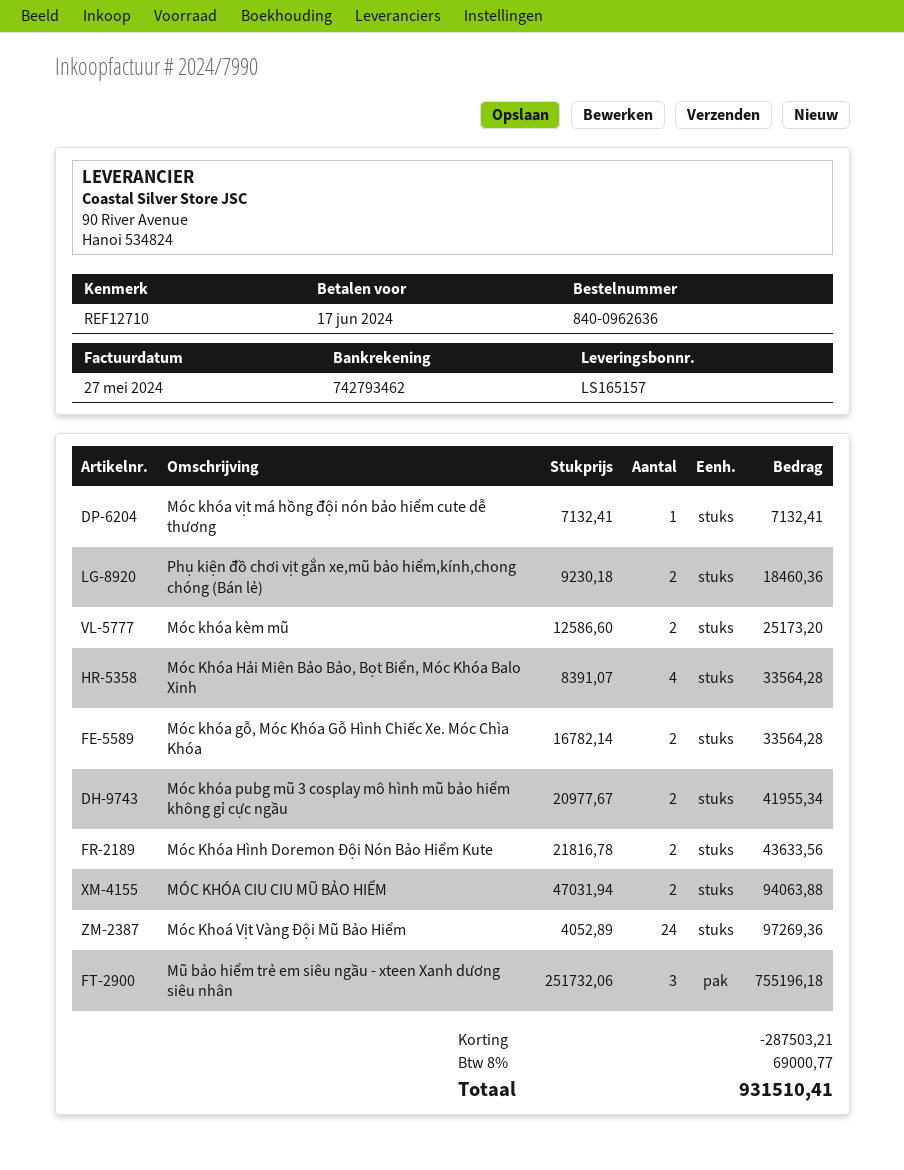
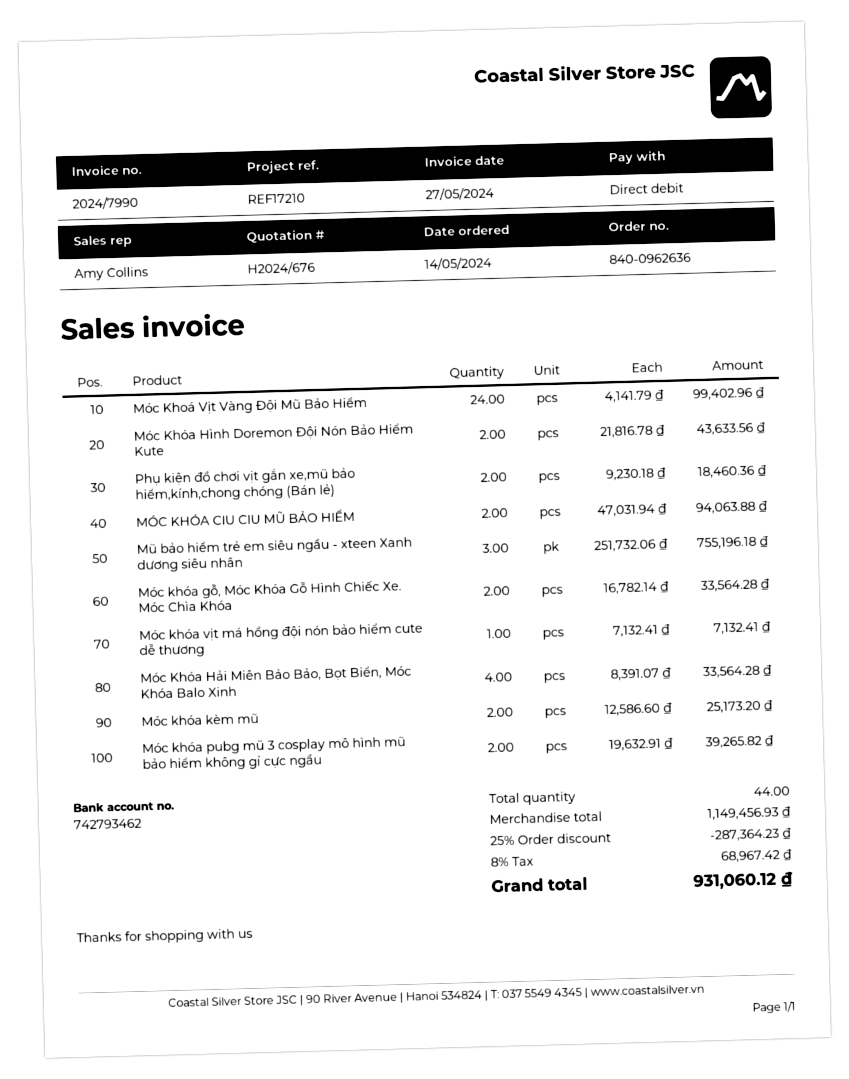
reference: REF12710 -> REF17210
Móc khóa pubg mũ 3 cosplay mô hình mũ bảo hiểm không gỉ cực ngầu: 2 x 20977.67 = 41955.34 -> 2 x 19632.91 = 39265.82
Móc Khoá Vịt Vàng Đội Mũ Bảo Hiểm: 24 x 4052.89 = 97269.36 -> 24 x 4141.79 = 99402.96
discount: 287503.21 -> 287364.23
tax: 8% = 69000.77 -> 8% = 68967.42
total: 931510.41 -> 931060.12

